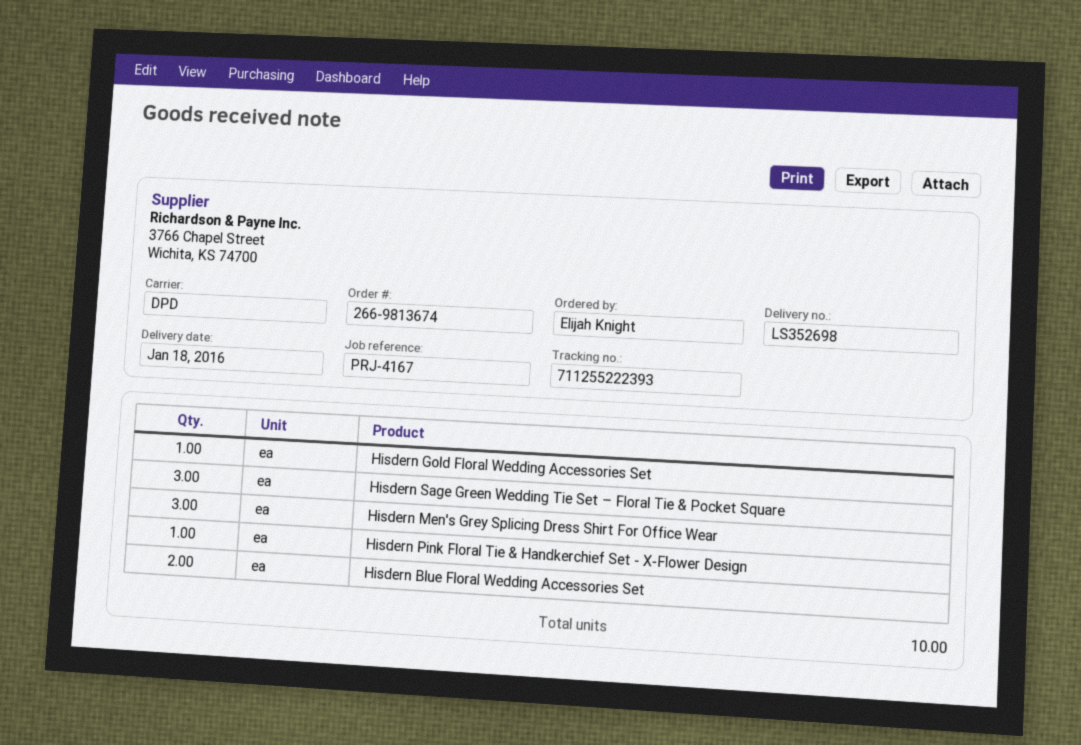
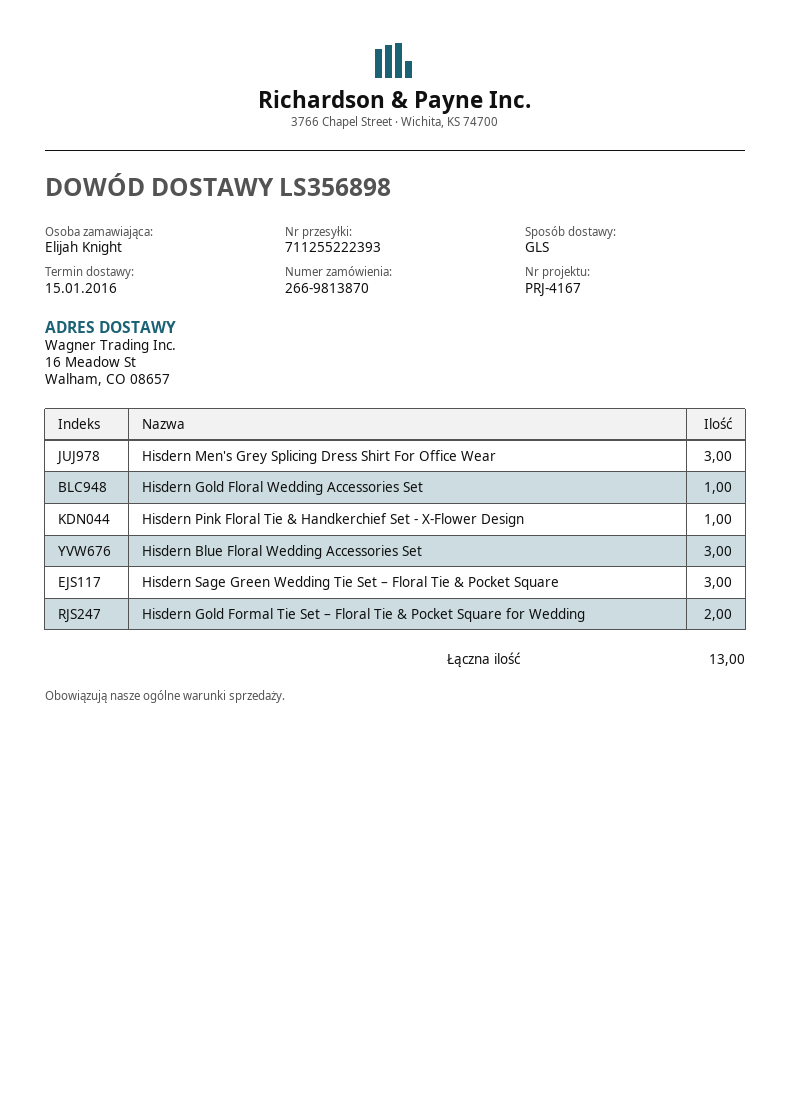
order number: 266-9813674 -> 266-9813870
delivery note number: LS352698 -> LS356898
delivery date: 2016-01-18 -> 2016-01-15
shipping method: DPD -> GLS
Hisdern Blue Floral Wedding Accessories Set: 2 -> 3
Hisdern Gold Formal Tie Set – Floral Tie & Pocket Square for Wedding: none -> 2
total quantity: 10 -> 13

